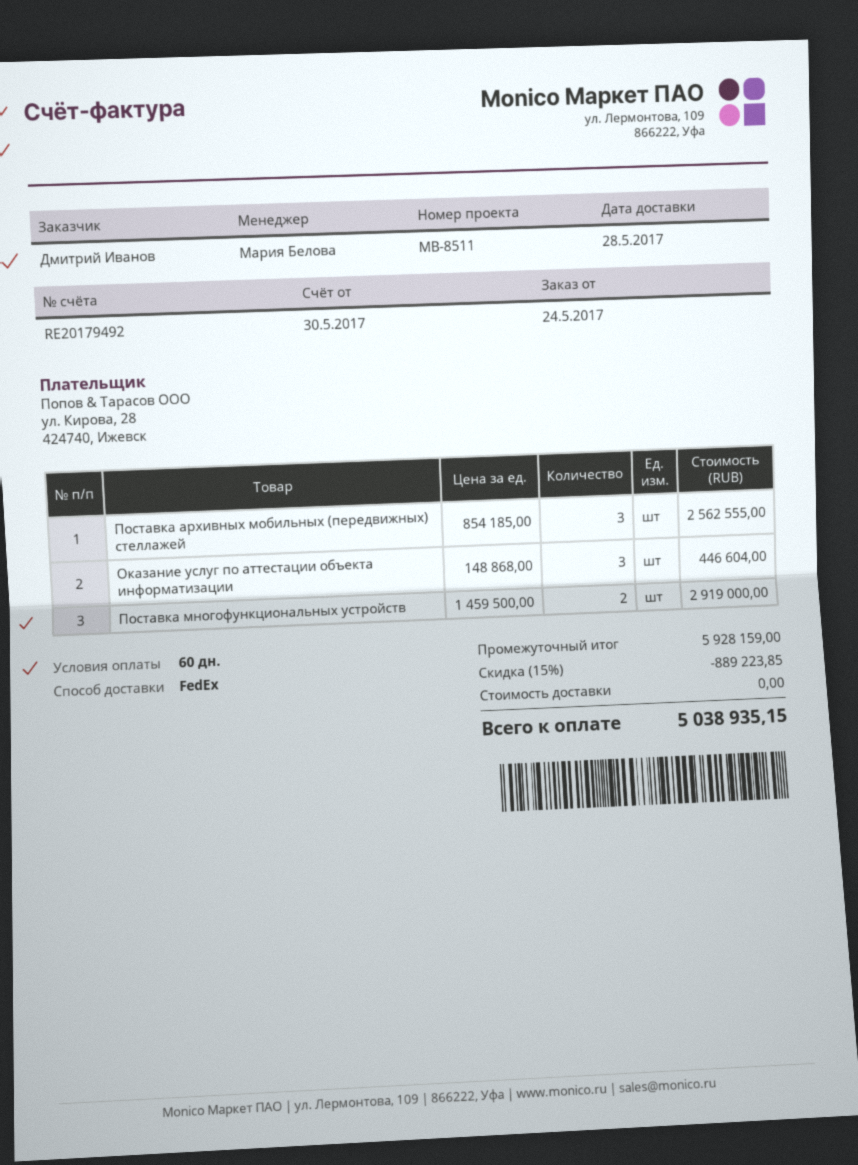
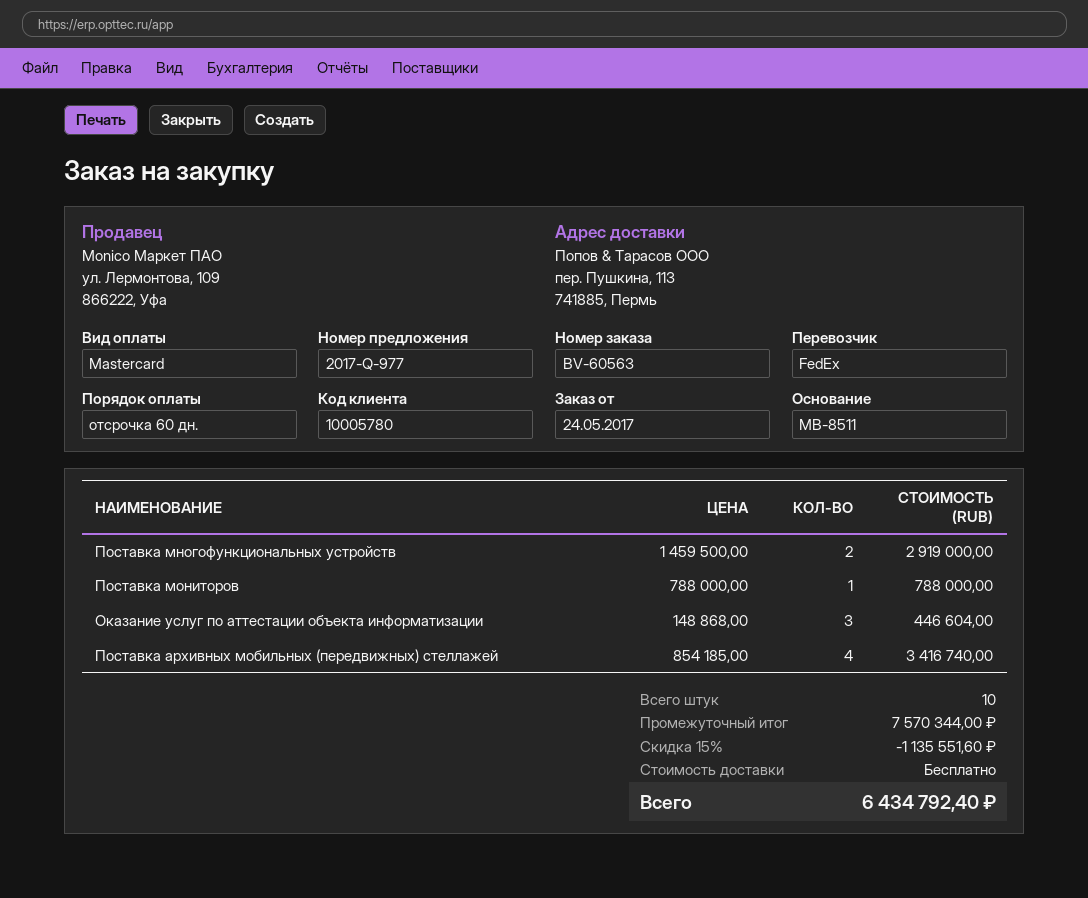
Поставка архивных мобильных (передвижных) стеллажей: 3 x 854185.00 = 2562555.00 -> 4 x 854185.00 = 3416740.00
Поставка мониторов: none -> 1 x 788000.00 = 788000.00
subtotal: 5928159.00 -> 7570344.00
discount: 15% = 889223.85 -> 15% = 1135551.60
total: 5038935.15 -> 6434792.40

